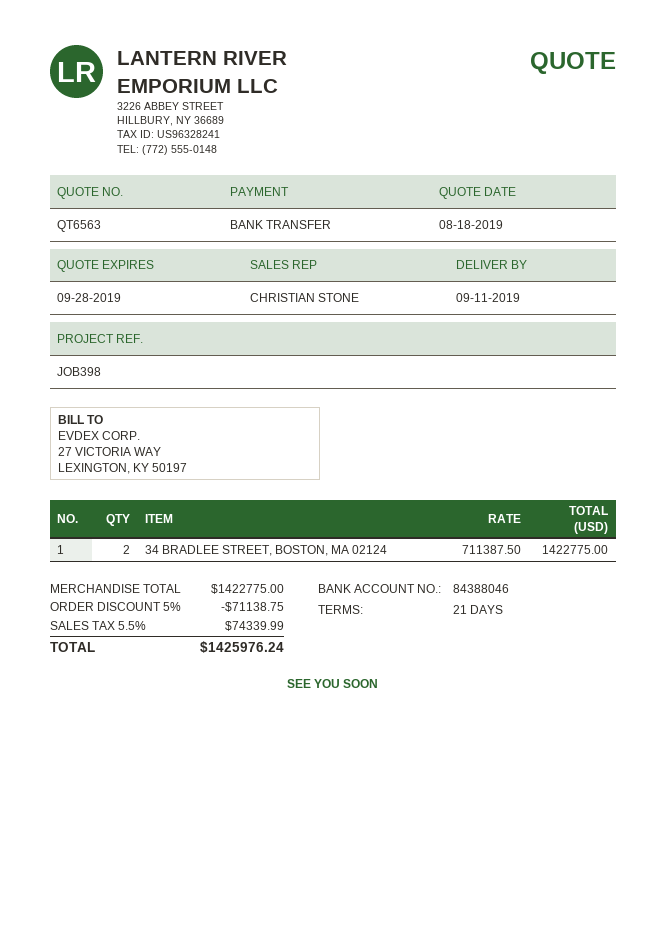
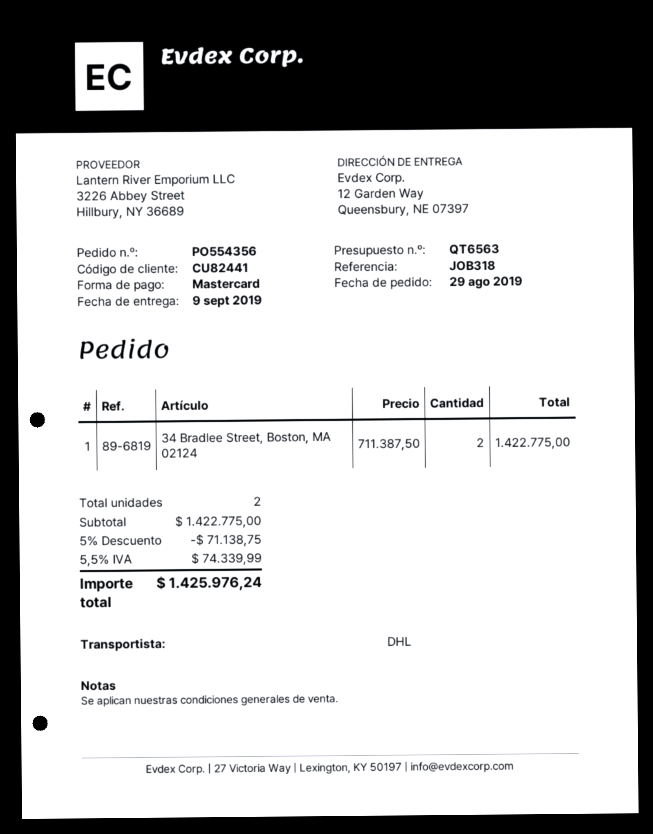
delivery date: 2019-09-11 -> 2019-09-09
reference: JOB398 -> JOB318
payment method: bank transfer -> Mastercard

